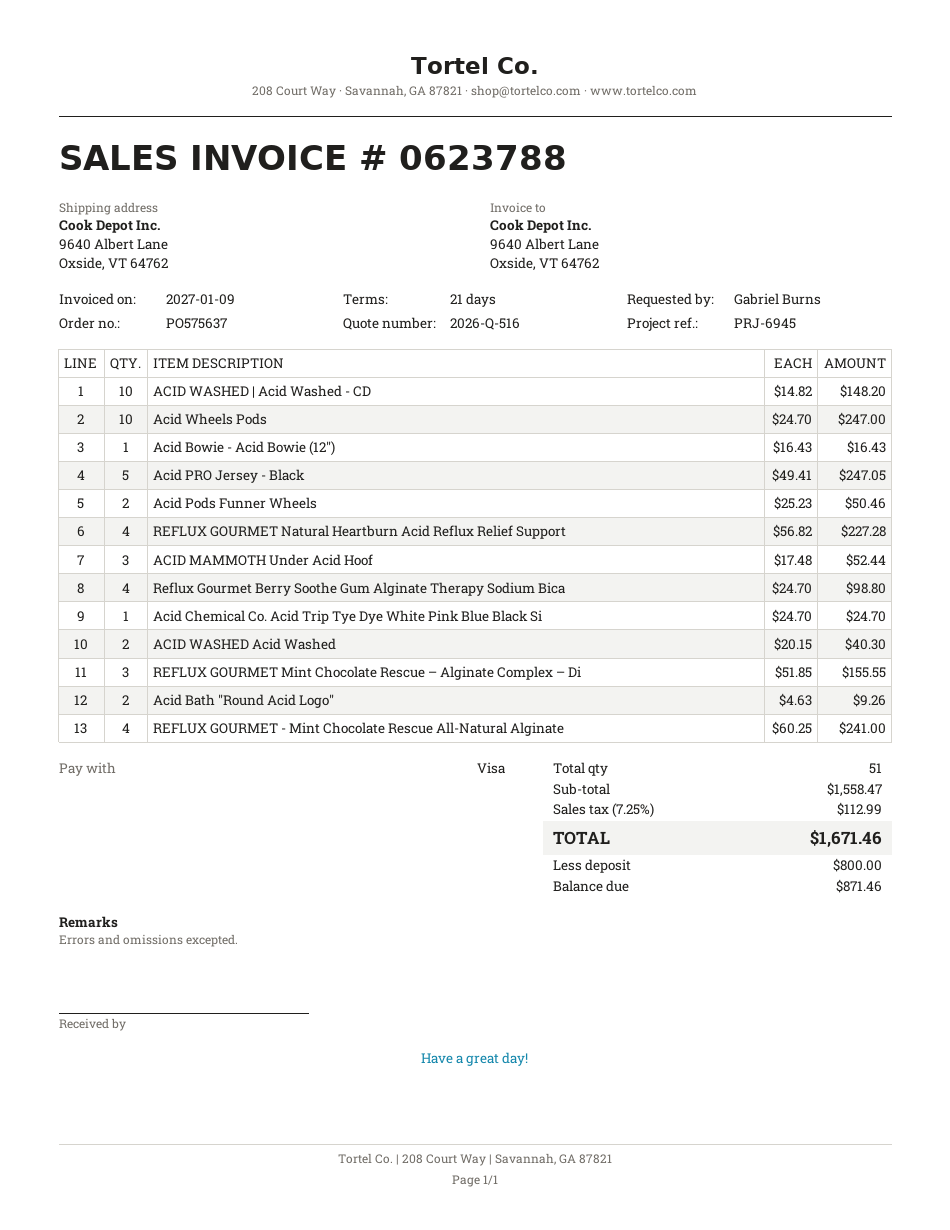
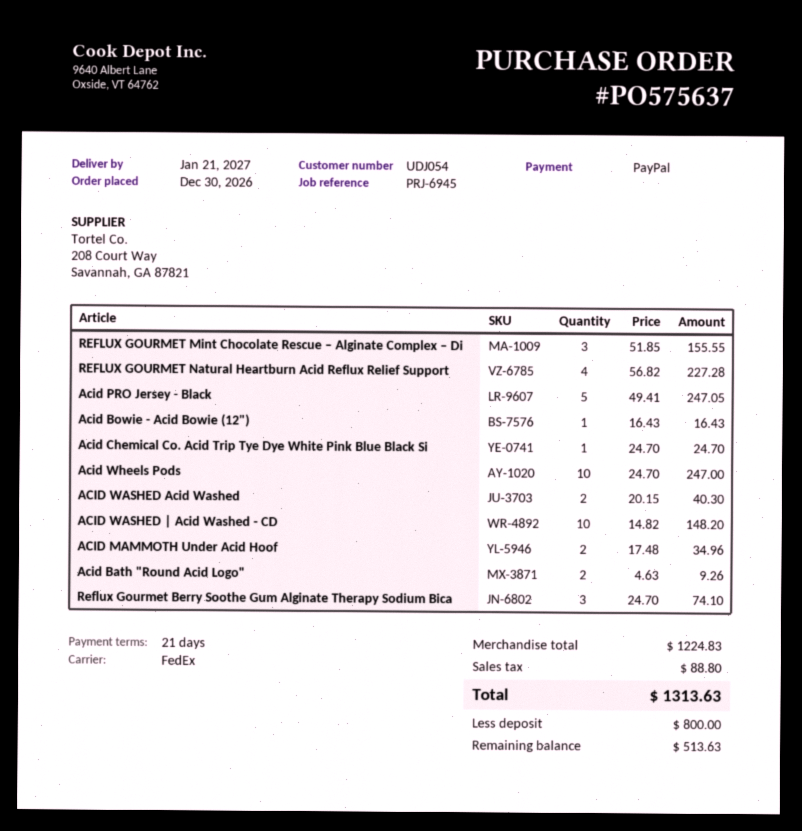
payment method: Visa -> PayPal
Acid Pods Funner Wheels: 2 x 25.23 = 50.46 -> none
ACID MAMMOTH Under Acid Hoof: 3 x 17.48 = 52.44 -> 2 x 17.48 = 34.96
Reflux Gourmet Berry Soothe Gum Alginate Therapy Sodium Bica: 4 x 24.70 = 98.80 -> 3 x 24.70 = 74.10
REFLUX GOURMET - Mint Chocolate Rescue All-Natural Alginate: 4 x 60.25 = 241.00 -> none
subtotal: 1558.47 -> 1224.83
tax: 112.99 -> 88.80
total: 1671.46 -> 1313.63
balance: 871.46 -> 513.63

